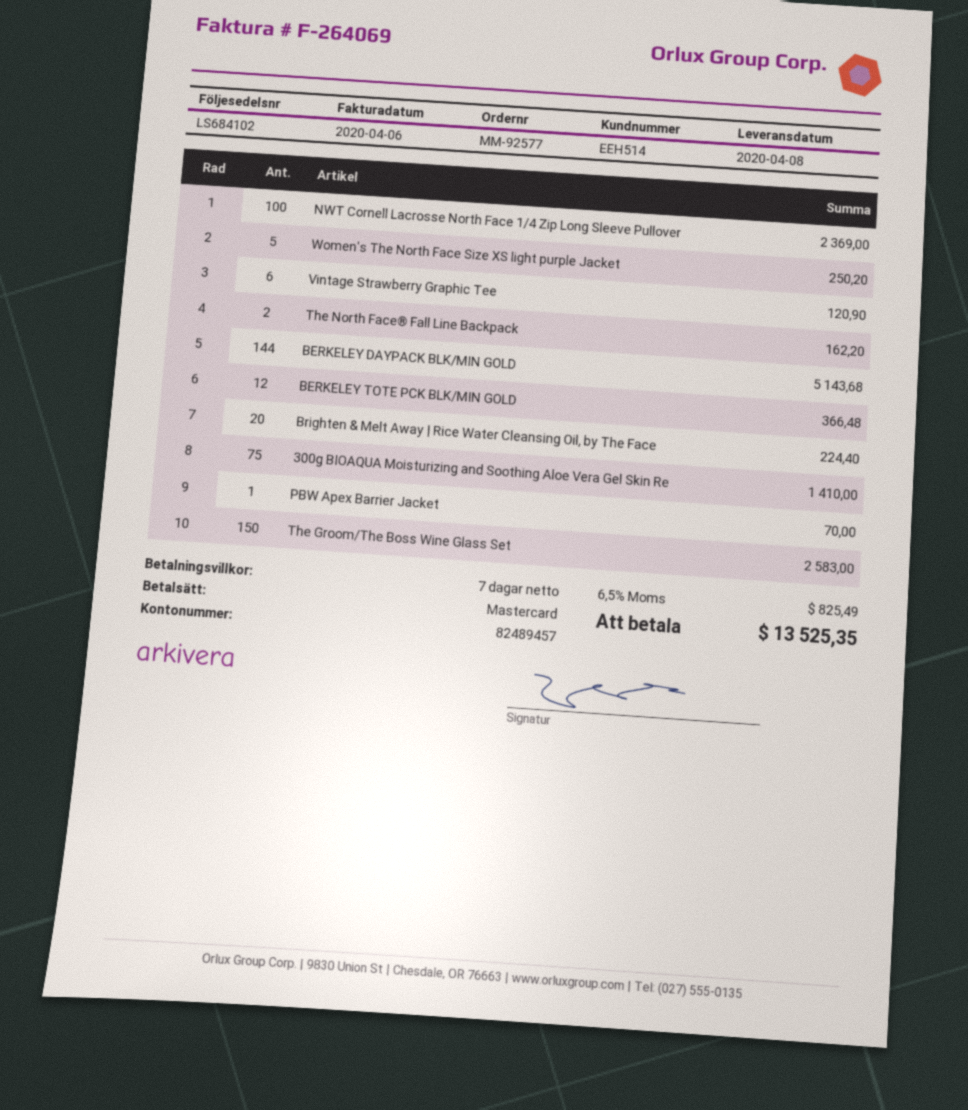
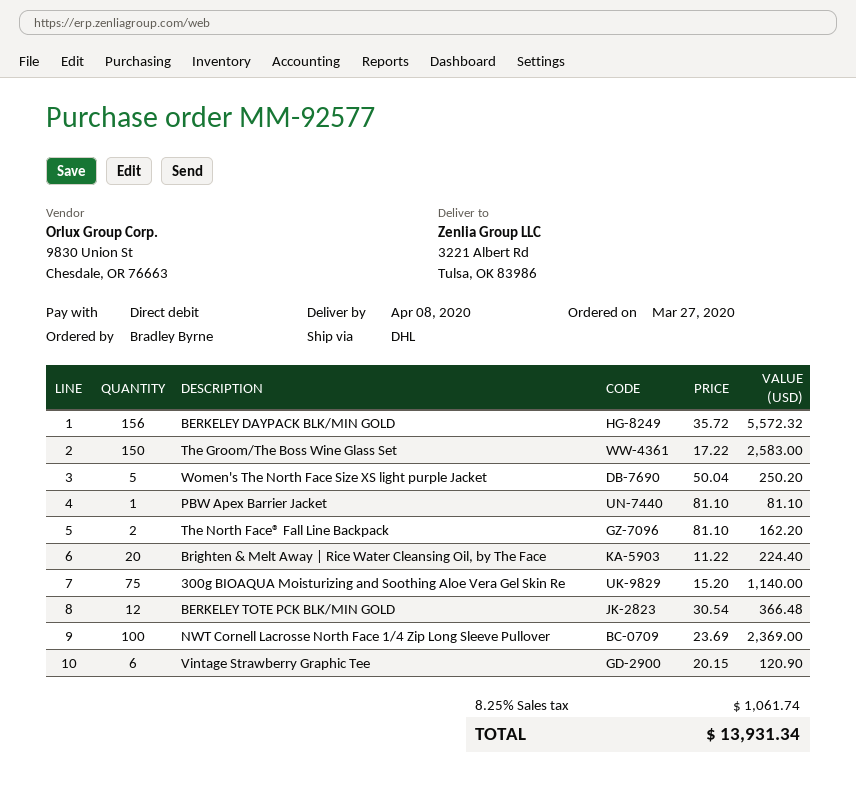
payment method: Mastercard -> direct debit
BERKELEY DAYPACK BLK/MIN GOLD: 144 for 5143.68 -> 156 for 5572.32
300g BIOAQUA Moisturizing and Soothing Aloe Vera Gel Skin Re: 75 for 1410.00 -> 75 for 1140.00
PBW Apex Barrier Jacket: 1 for 70.00 -> 1 for 81.10
tax: 6.5% = 825.49 -> 8.25% = 1061.74
total: 13525.35 -> 13931.34

